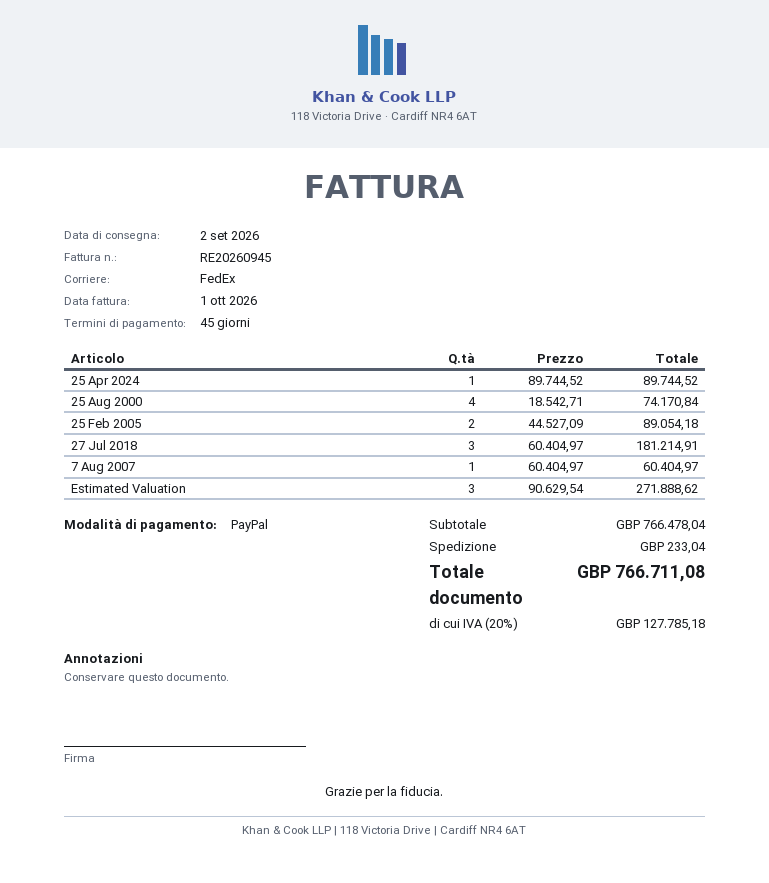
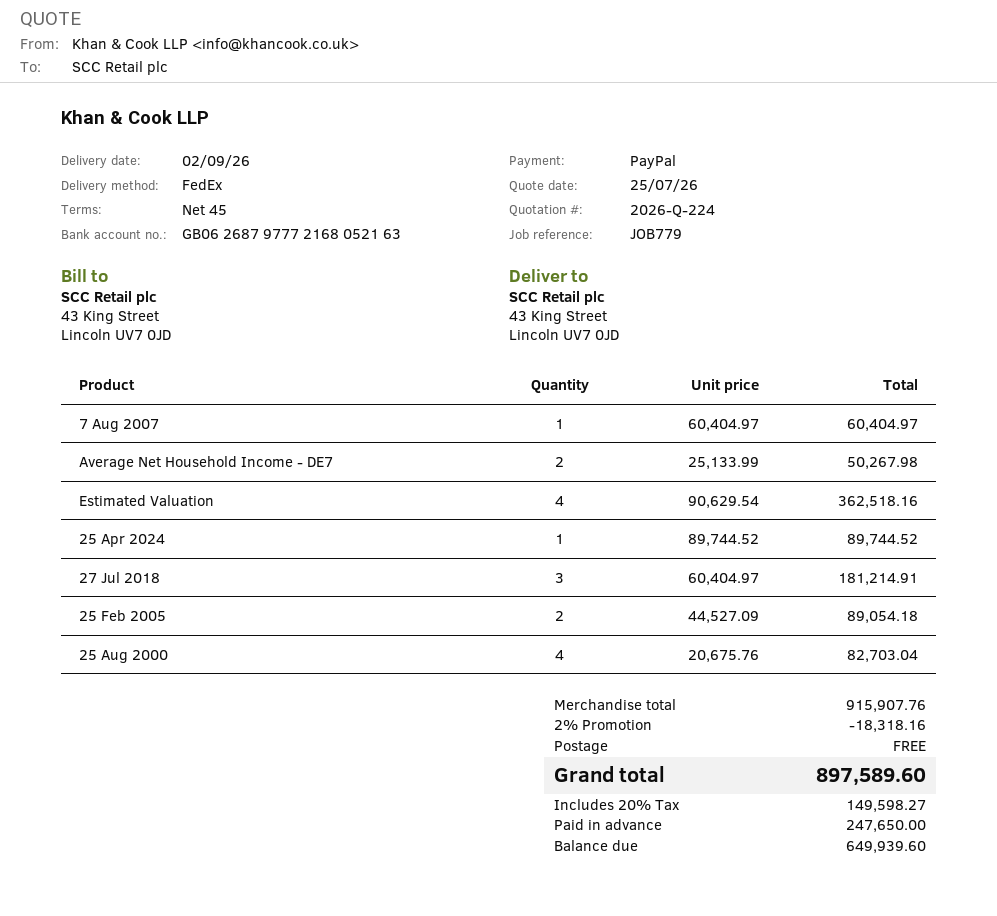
25 Aug 2000: 4 x 18542.71 = 74170.84 -> 4 x 20675.76 = 82703.04
Estimated Valuation: 3 x 90629.54 = 271888.62 -> 4 x 90629.54 = 362518.16
Average Net Household Income - DE7: none -> 2 x 25133.99 = 50267.98
subtotal: 766478.04 -> 915907.76
discount: none -> 2% = 18318.16
shipping: 233.04 -> 0.00
tax: 20% = 127785.18 -> 20% = 149598.27
total: 766711.08 -> 897589.60

